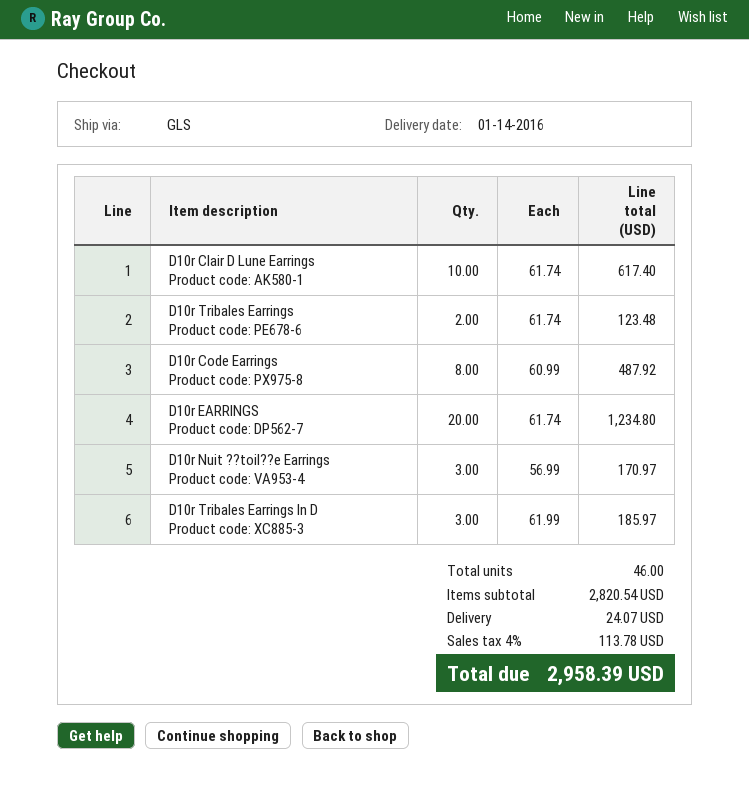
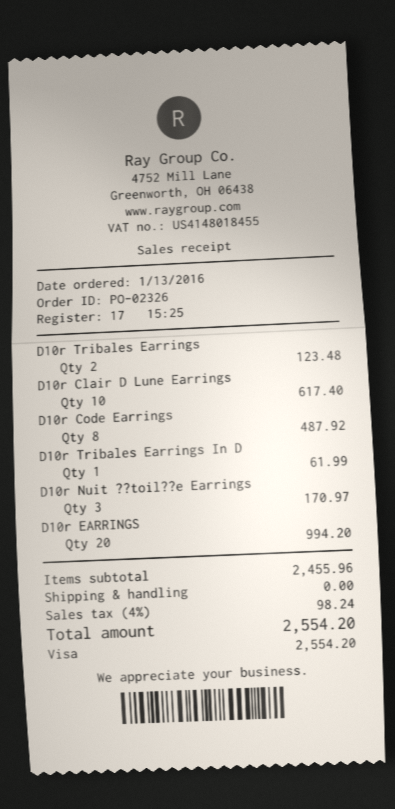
D10r EARRINGS: 20 for 1234.80 -> 20 for 994.20
D10r Tribales Earrings In D: 3 for 185.97 -> 1 for 61.99
subtotal: 2820.54 -> 2455.96
shipping: 24.07 -> 0.00
tax: 4% = 113.78 -> 4% = 98.24
total: 2958.39 -> 2554.20

